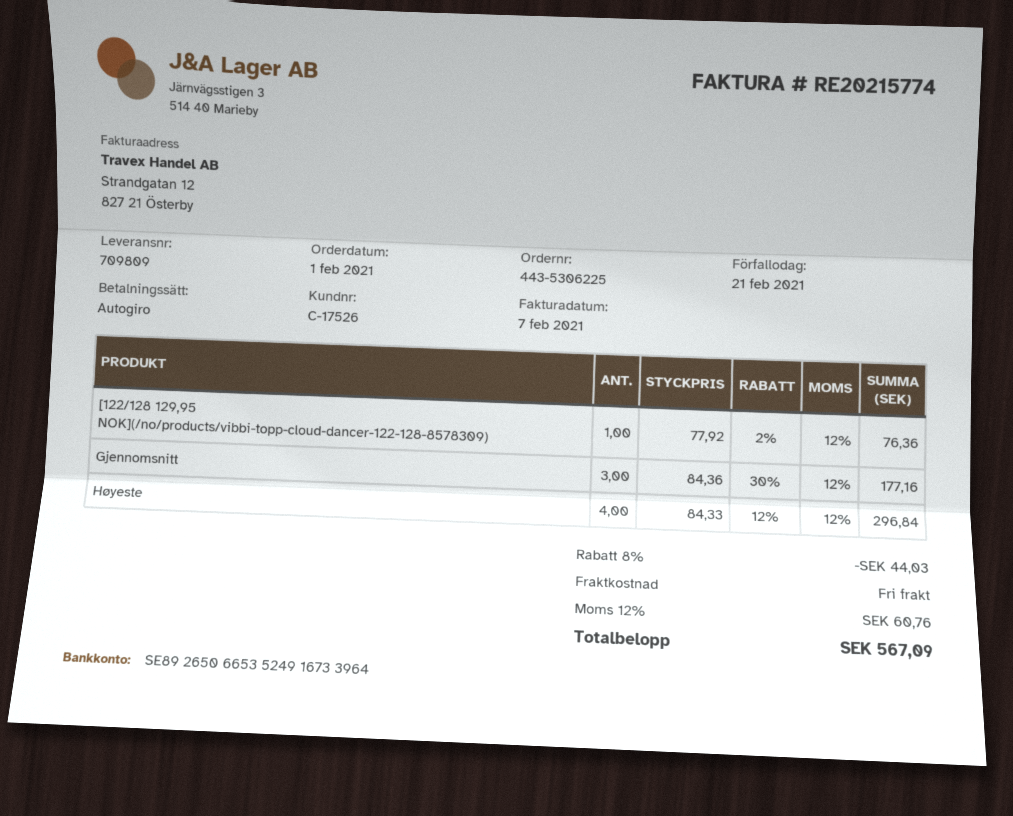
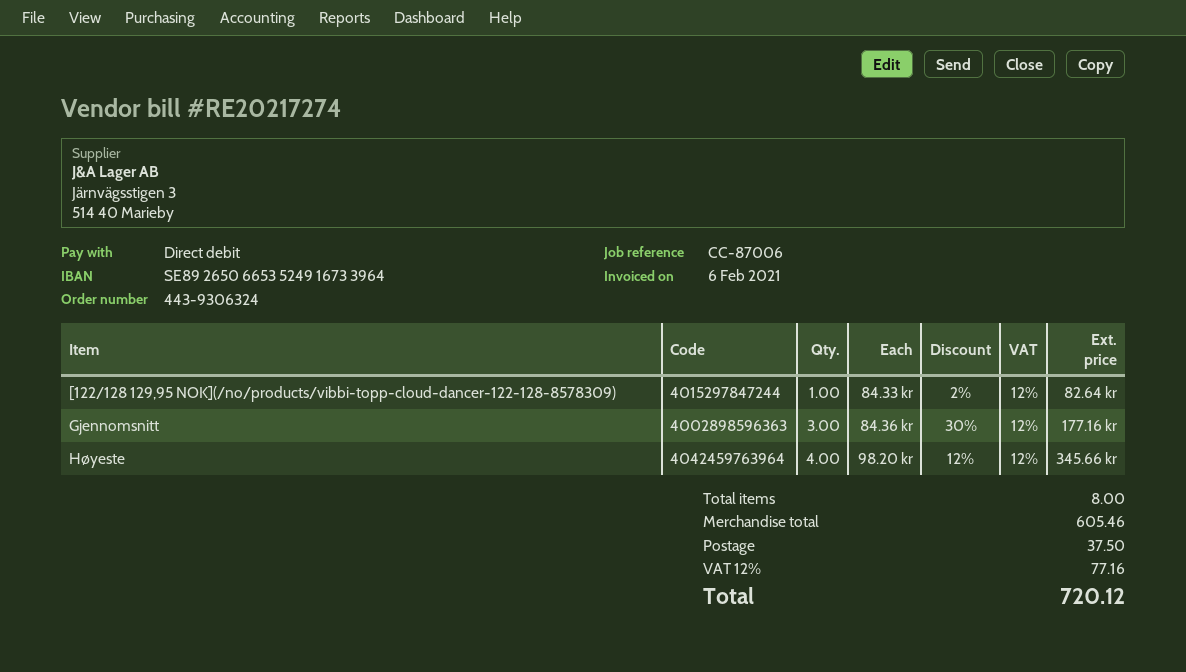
order number: 443-5306225 -> 443-9306324
invoice number: RE20215774 -> RE20217274
invoice date: 2021-02-07 -> 2021-02-06
[122/128 129,95 NOK](/no/products/vibbi-topp-cloud-dancer-122-128-8578309): 1 x 77.92 - 2% = 76.36 -> 1 x 84.33 - 2% = 82.64
Høyeste: 4 x 84.33 - 12% = 296.84 -> 4 x 98.20 - 12% = 345.66
discount: 8% = 44.03 -> none
shipping: 0.00 -> 37.50
tax: 12% = 60.76 -> 12% = 77.16
total: 567.09 -> 720.12

